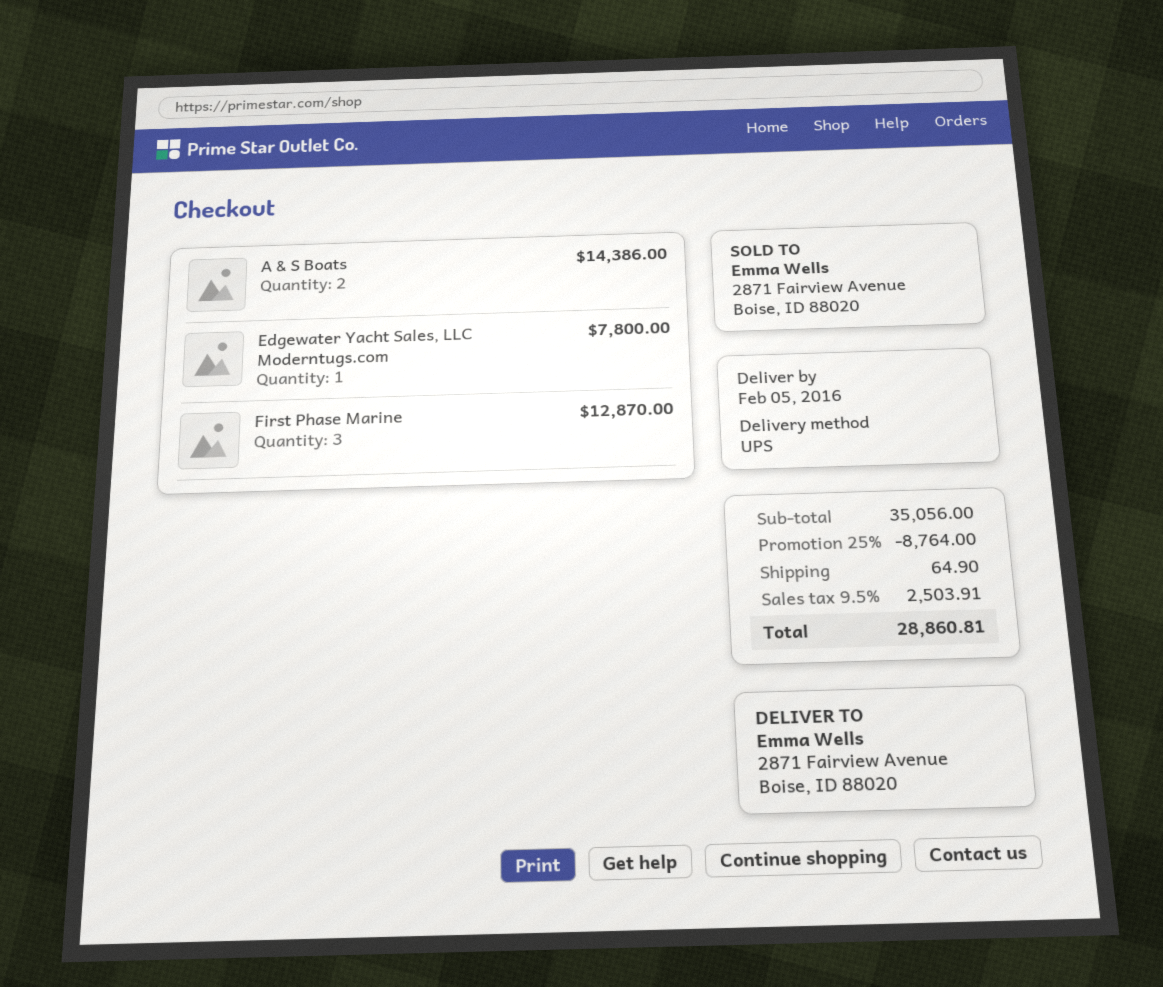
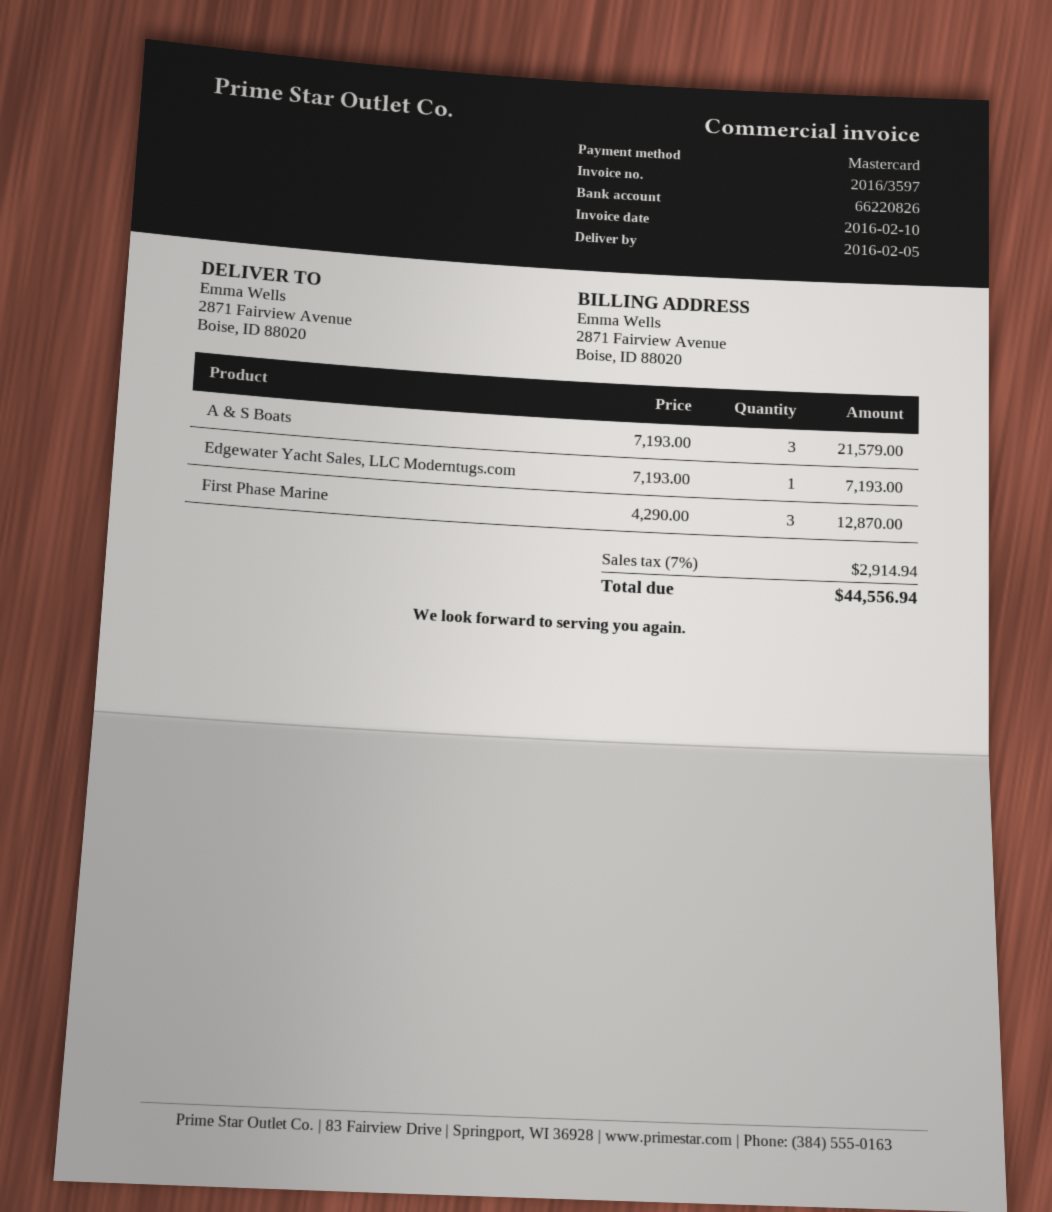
A & S Boats: 2 for 14386.00 -> 3 for 21579.00
Edgewater Yacht Sales, LLC Moderntugs.com: 1 for 7800.00 -> 1 for 7193.00
discount: 25% = 8764.00 -> none
shipping: 64.90 -> none
tax: 9.5% = 2503.91 -> 7% = 2914.94
total: 28860.81 -> 44556.94

